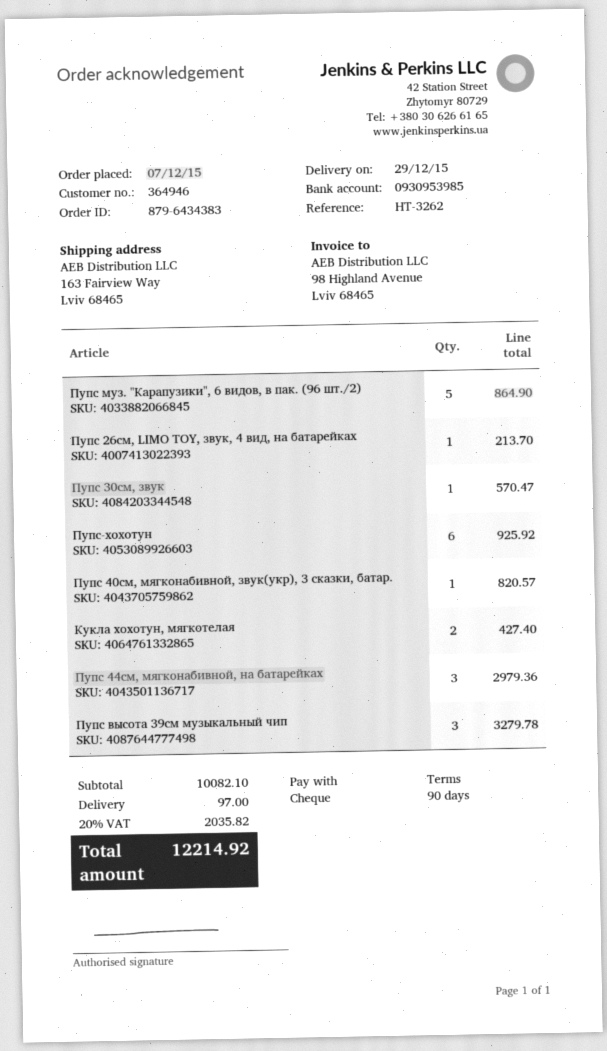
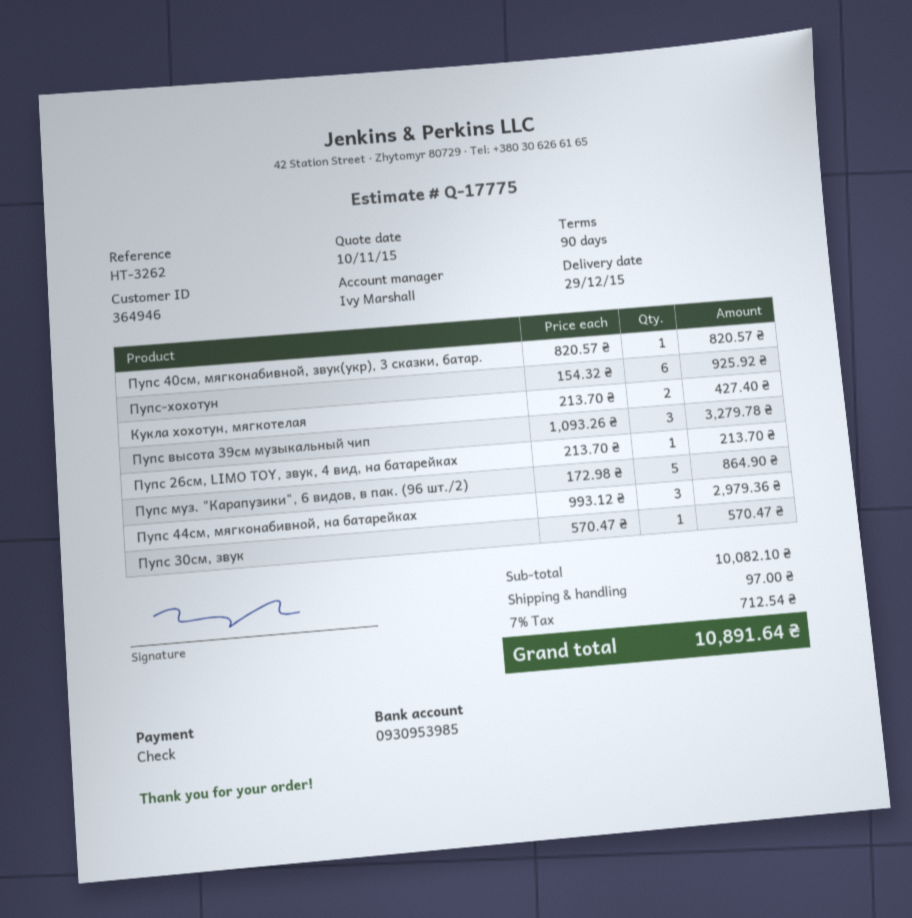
tax: 20% = 2035.82 -> 7% = 712.54
total: 12214.92 -> 10891.64

